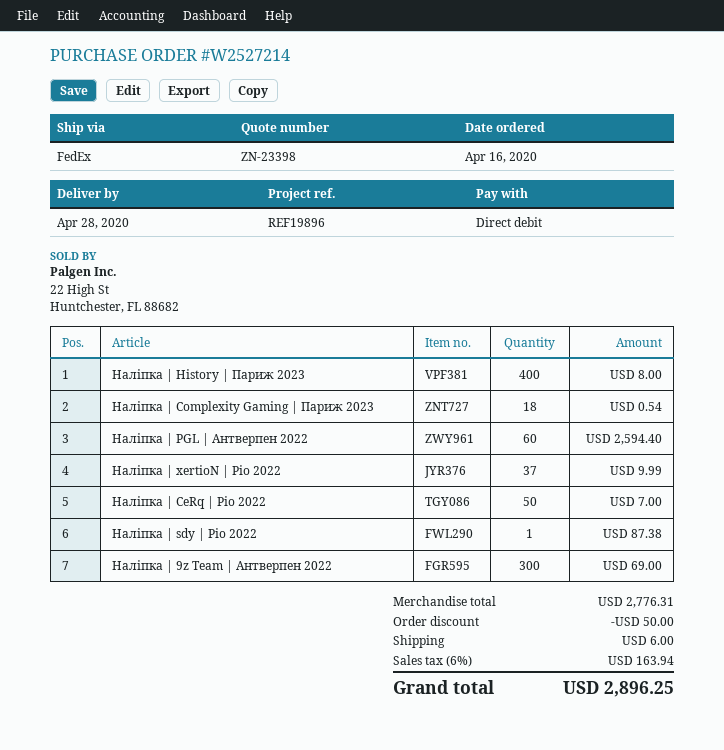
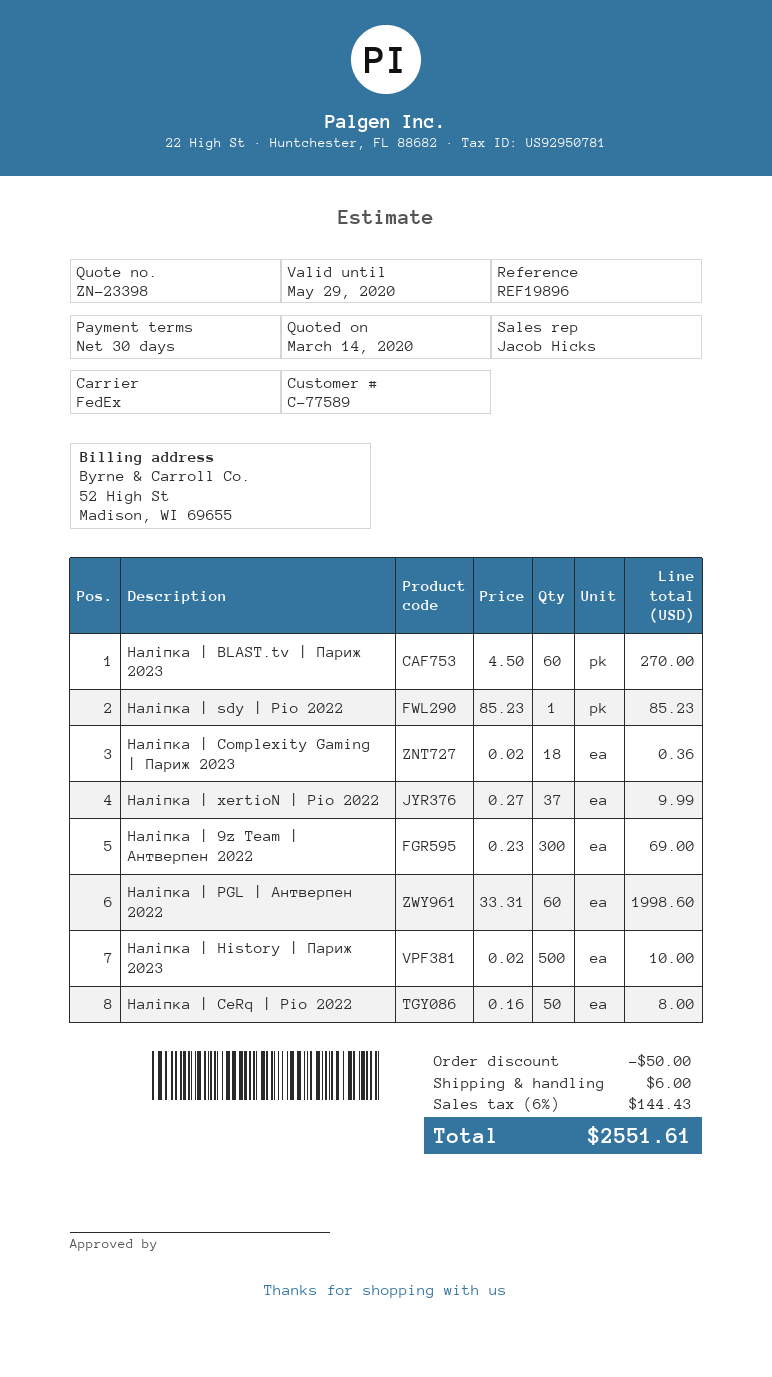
Наліпка | History | Париж 2023: 400 for 8.00 -> 500 for 10.00
Наліпка | Complexity Gaming | Париж 2023: 18 for 0.54 -> 18 for 0.36
Наліпка | PGL | Антверпен 2022: 60 for 2594.40 -> 60 for 1998.60
Наліпка | CeRq | Ріо 2022: 50 for 7.00 -> 50 for 8.00
Наліпка | sdy | Ріо 2022: 1 for 87.38 -> 1 for 85.23
Наліпка | BLAST.tv | Париж 2023: none -> 60 for 270.00
tax: 6% = 163.94 -> 6% = 144.43
total: 2896.25 -> 2551.61

